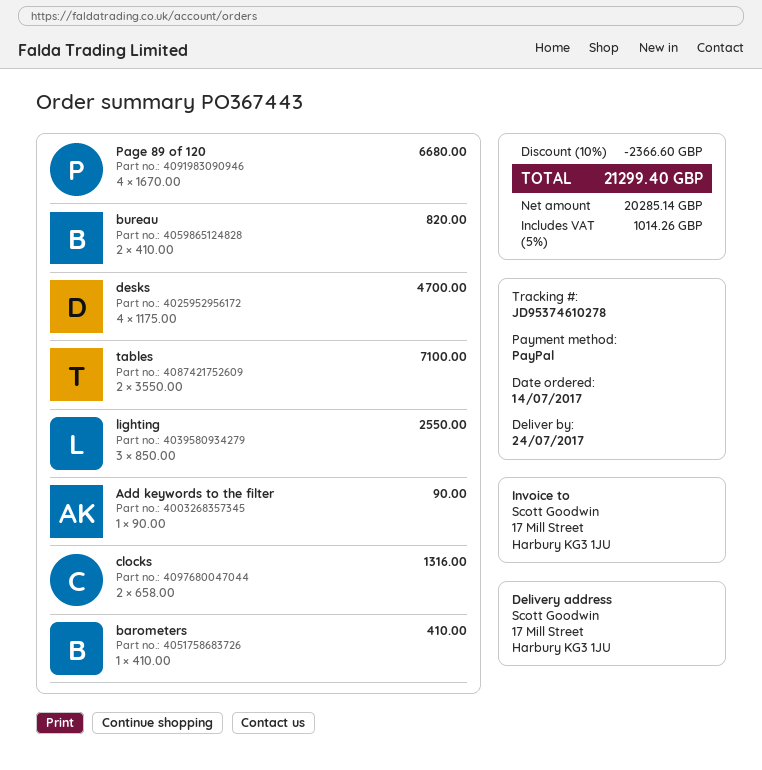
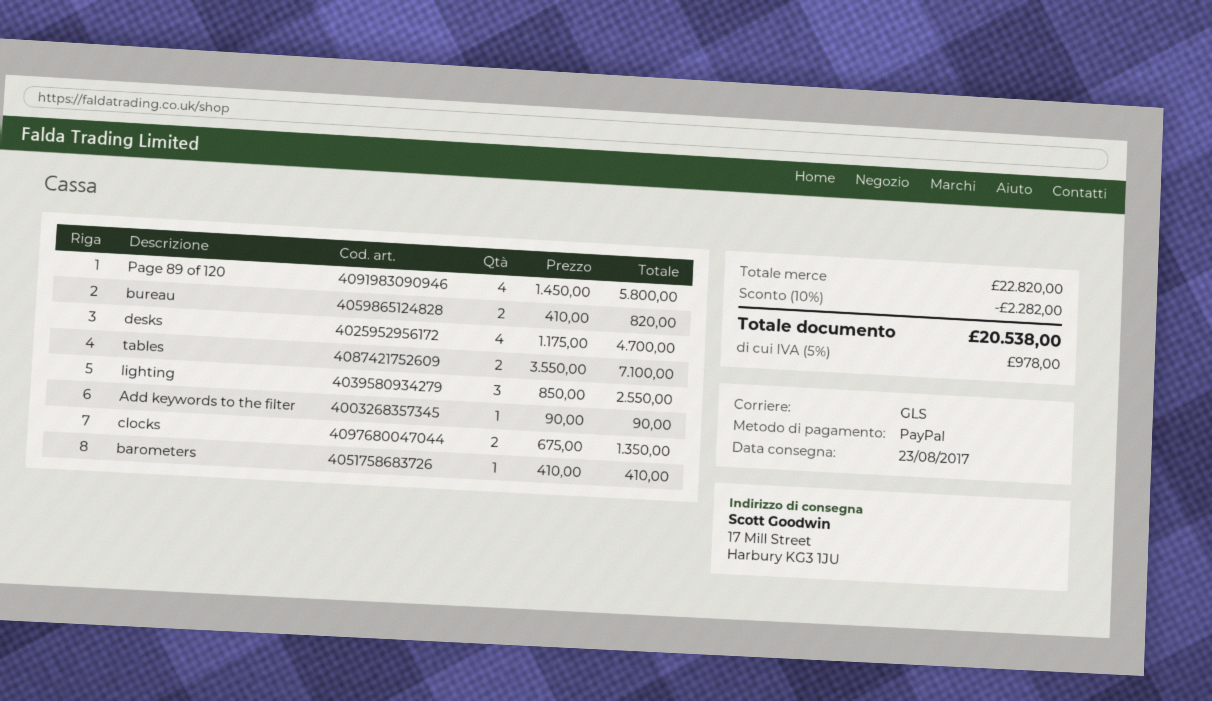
delivery date: 2017-07-24 -> 2017-08-23
Page 89 of 120: 4 x 1670.00 = 6680.00 -> 4 x 1450.00 = 5800.00
clocks: 2 x 658.00 = 1316.00 -> 2 x 675.00 = 1350.00
discount: 10% = 2366.60 -> 10% = 2282.00
tax: 5% = 1014.26 -> 5% = 978.00
total: 21299.40 -> 20538.00

